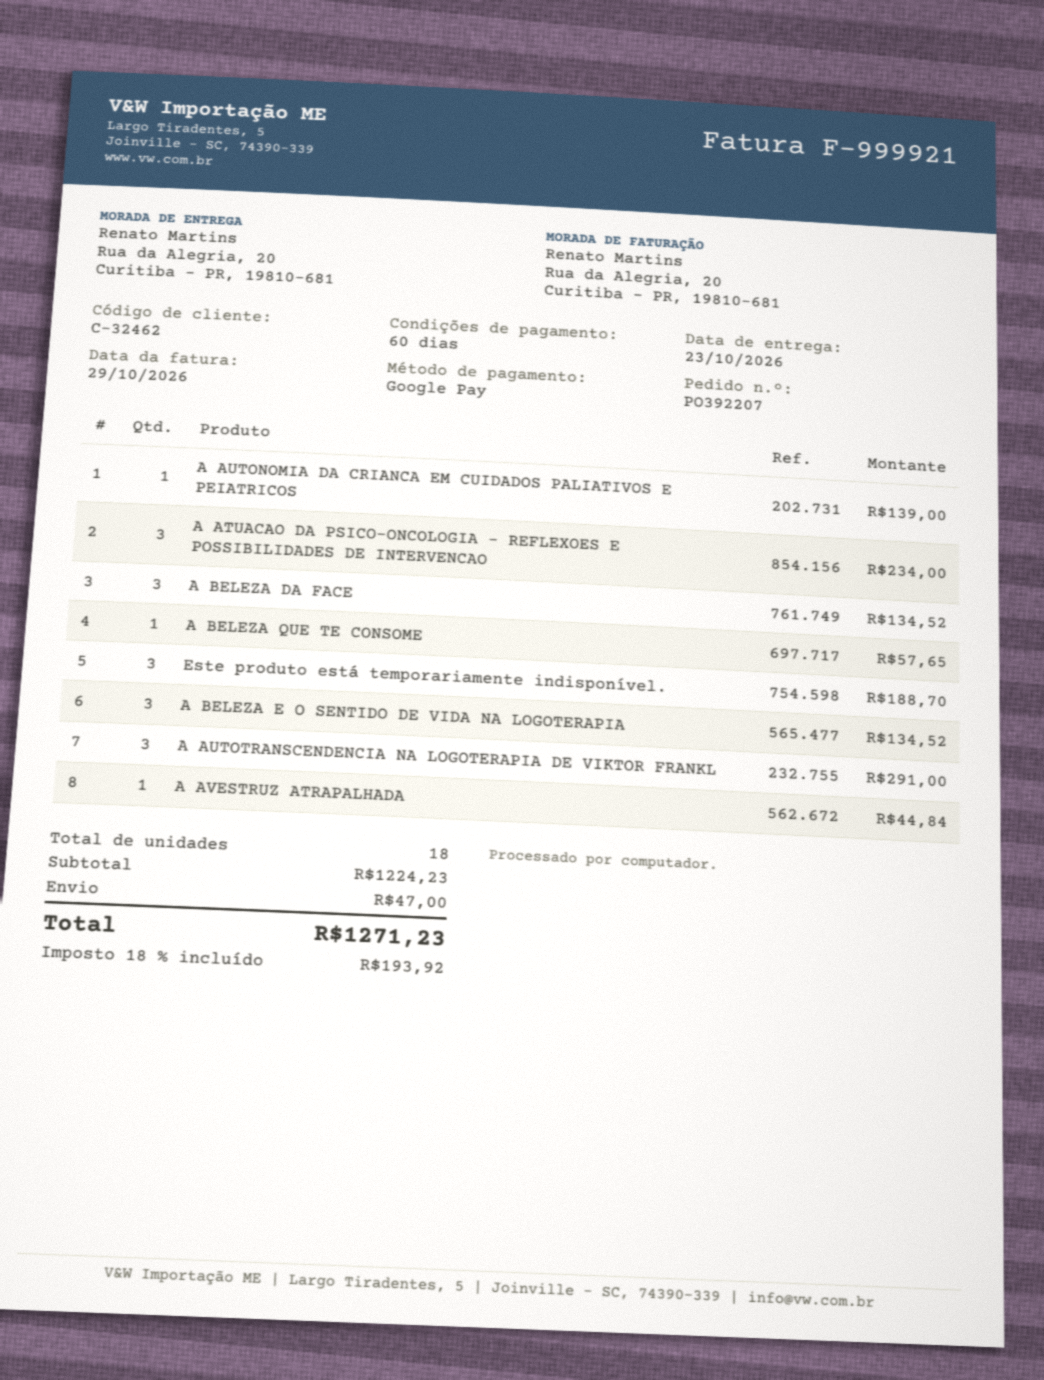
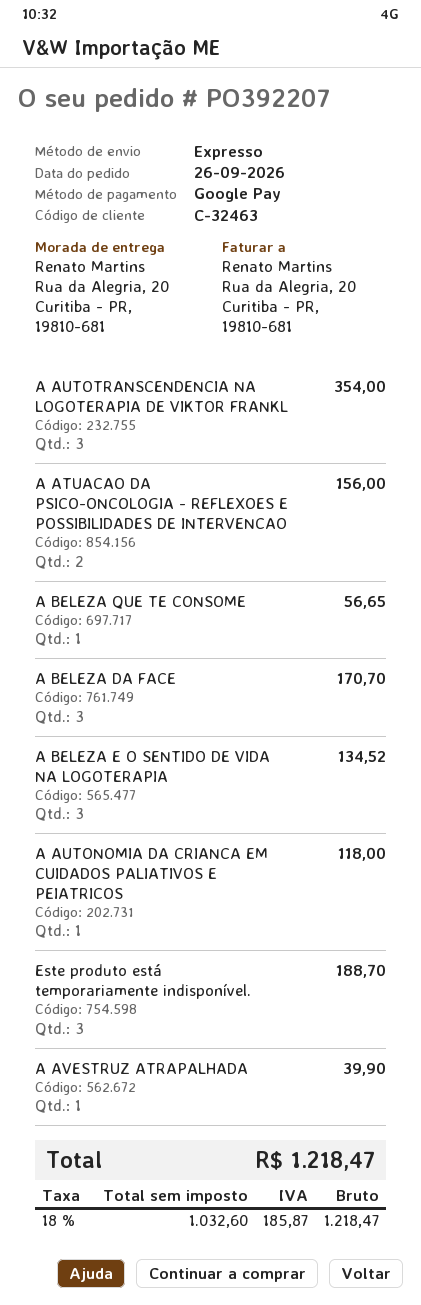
customer number: C-32462 -> C-32463
A AUTONOMIA DA CRIANCA EM CUIDADOS PALIATIVOS E PEIATRICOS: 1 for 139.00 -> 1 for 118.00
A ATUACAO DA PSICO-ONCOLOGIA - REFLEXOES E POSSIBILIDADES DE INTERVENCAO: 3 for 234.00 -> 2 for 156.00
A BELEZA DA FACE: 3 for 134.52 -> 3 for 170.70
A BELEZA QUE TE CONSOME: 1 for 57.65 -> 1 for 56.65
A AUTOTRANSCENDENCIA NA LOGOTERAPIA DE VIKTOR FRANKL: 3 for 291.00 -> 3 for 354.00
A AVESTRUZ ATRAPALHADA: 1 for 44.84 -> 1 for 39.90
shipping: 47.00 -> none
tax: 18% = 193.92 -> 18% = 185.87
total: 1271.23 -> 1218.47

